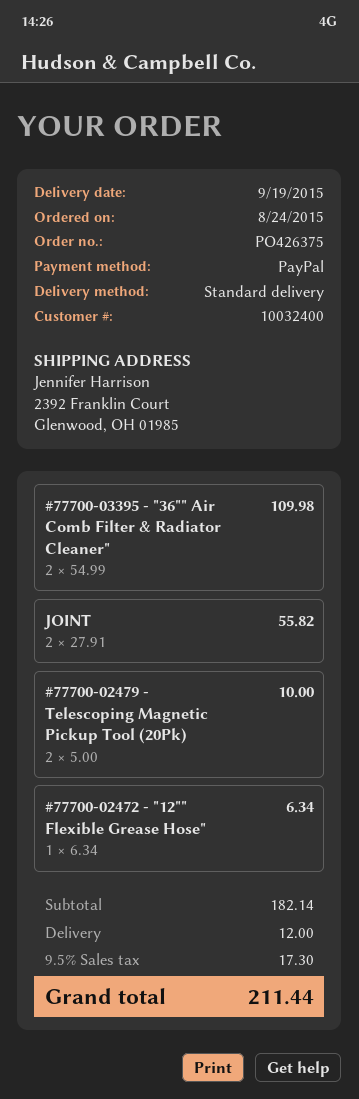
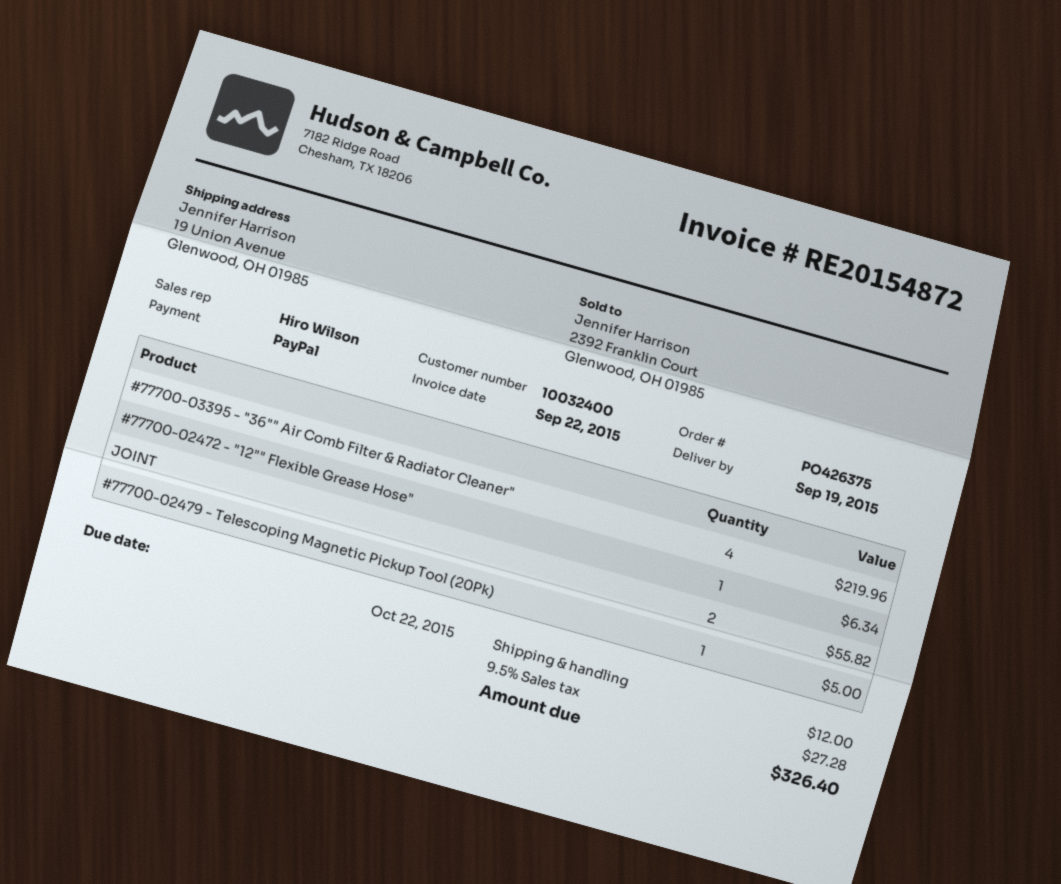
ship to: 2392 Franklin Court, Glenwood, OH 01985 -> 19 Union Avenue, Glenwood, OH 01985
#77700-03395 - "36"" Air Comb Filter & Radiator Cleaner": 2 for 109.98 -> 4 for 219.96
#77700-02479 - Telescoping Magnetic Pickup Tool (20Pk): 2 for 10.00 -> 1 for 5.00
tax: 9.5% = 17.30 -> 9.5% = 27.28
total: 211.44 -> 326.40

